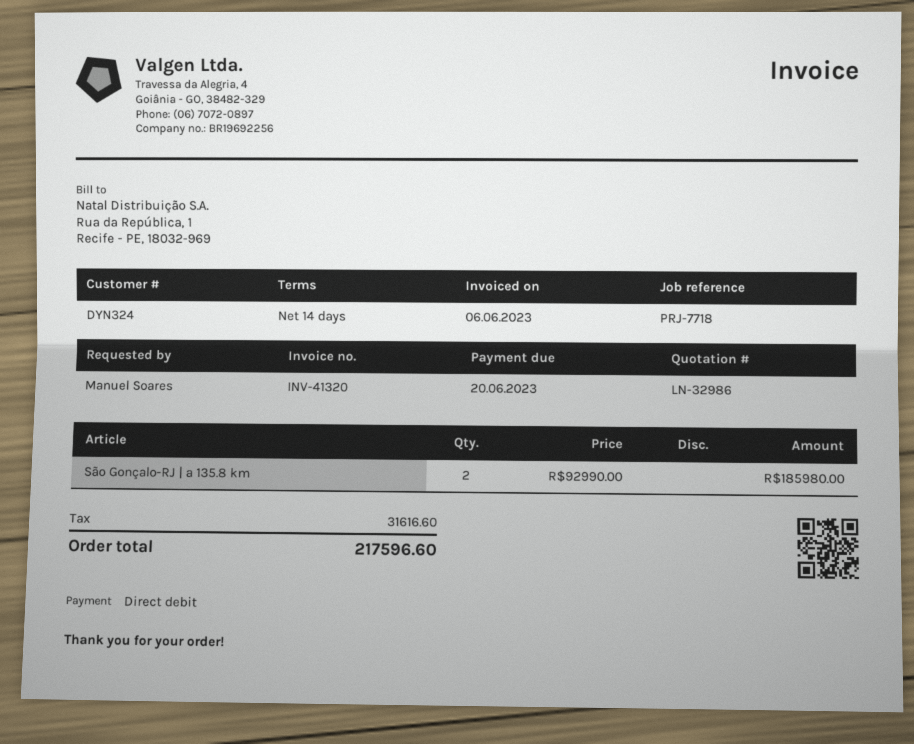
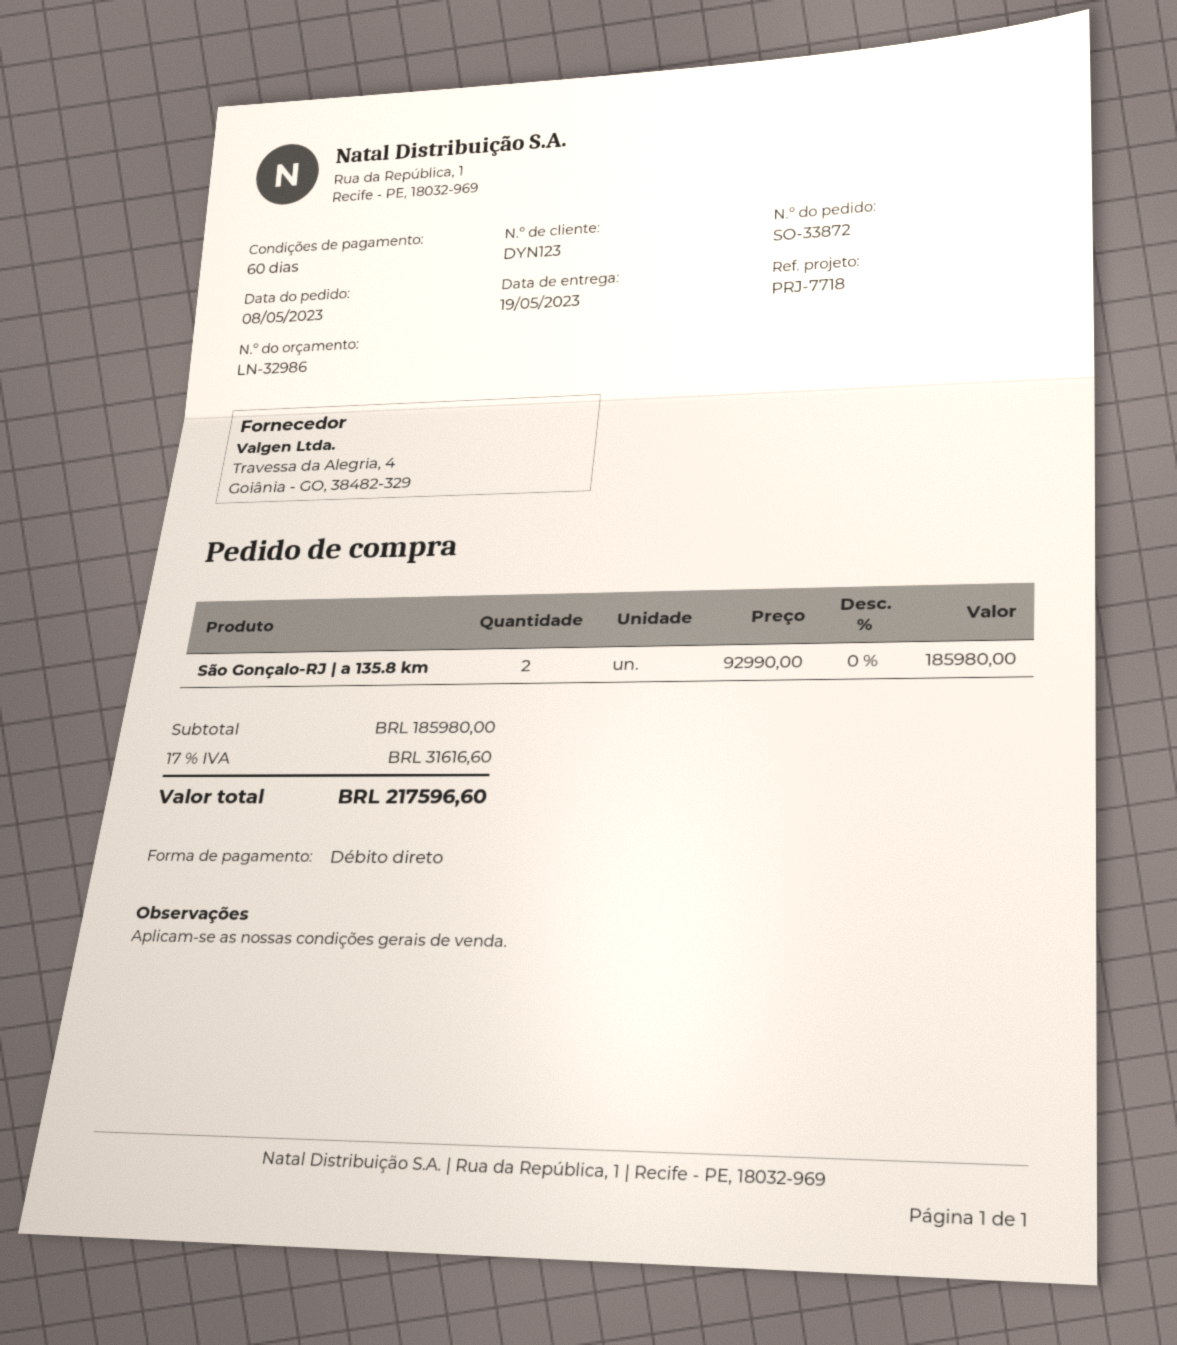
payment terms: 14 days -> 60 days
customer number: DYN324 -> DYN123

